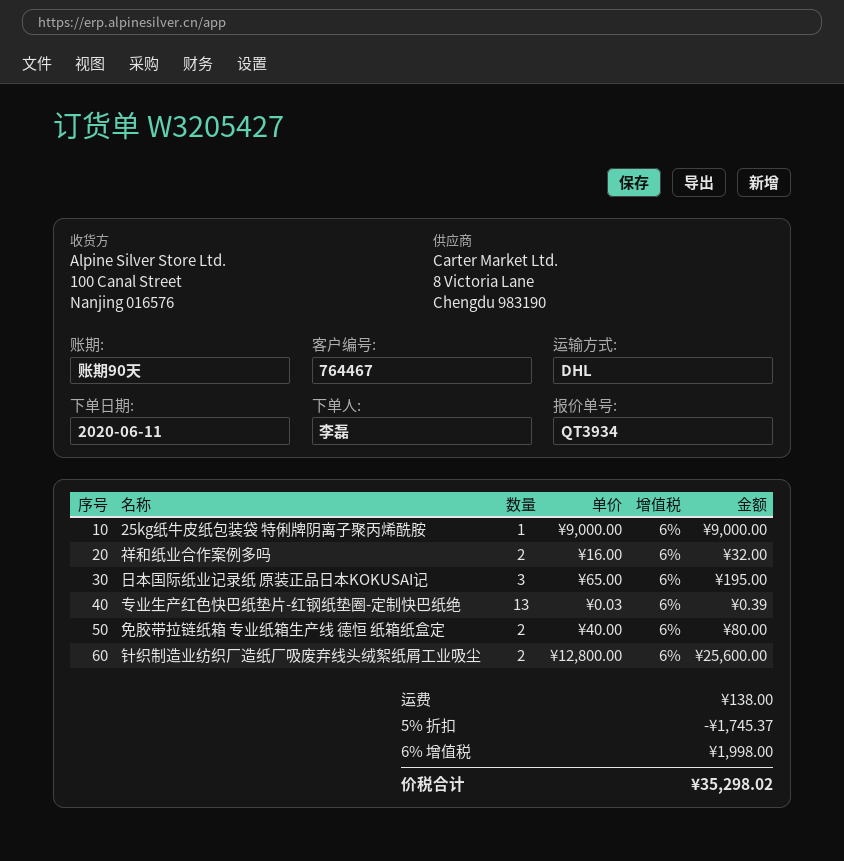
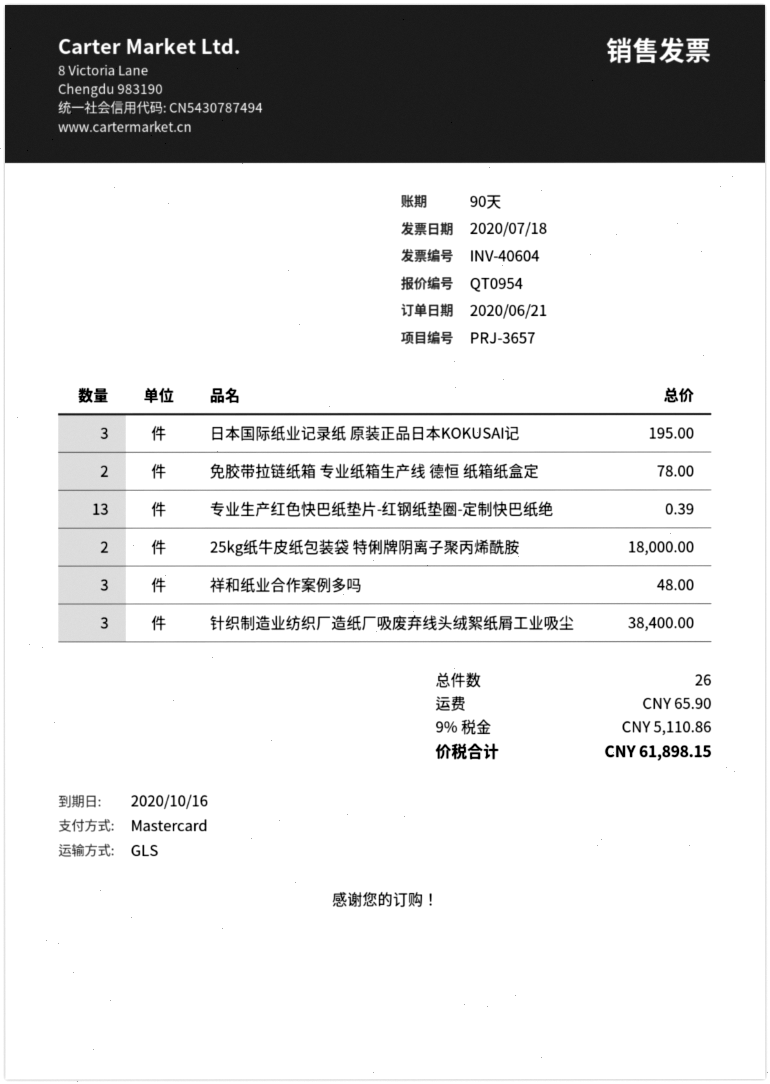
quote number: QT3934 -> QT0954
order date: 2020-06-11 -> 2020-06-21
shipping method: DHL -> GLS
25kg纸牛皮纸包装袋 特俐牌阴离子聚丙烯酰胺: 1 for 9000.00 -> 2 for 18000.00
祥和纸业合作案例多吗: 2 for 32.00 -> 3 for 48.00
免胶带拉链纸箱 专业纸箱生产线 德恒 纸箱纸盒定: 2 for 80.00 -> 2 for 78.00
针织制造业纺织厂造纸厂吸废弃线头绒絮纸屑工业吸尘: 2 for 25600.00 -> 3 for 38400.00
discount: 5% = 1745.37 -> none
shipping: 138.00 -> 65.90
tax: 6% = 1998.00 -> 9% = 5110.86
total: 35298.02 -> 61898.15

